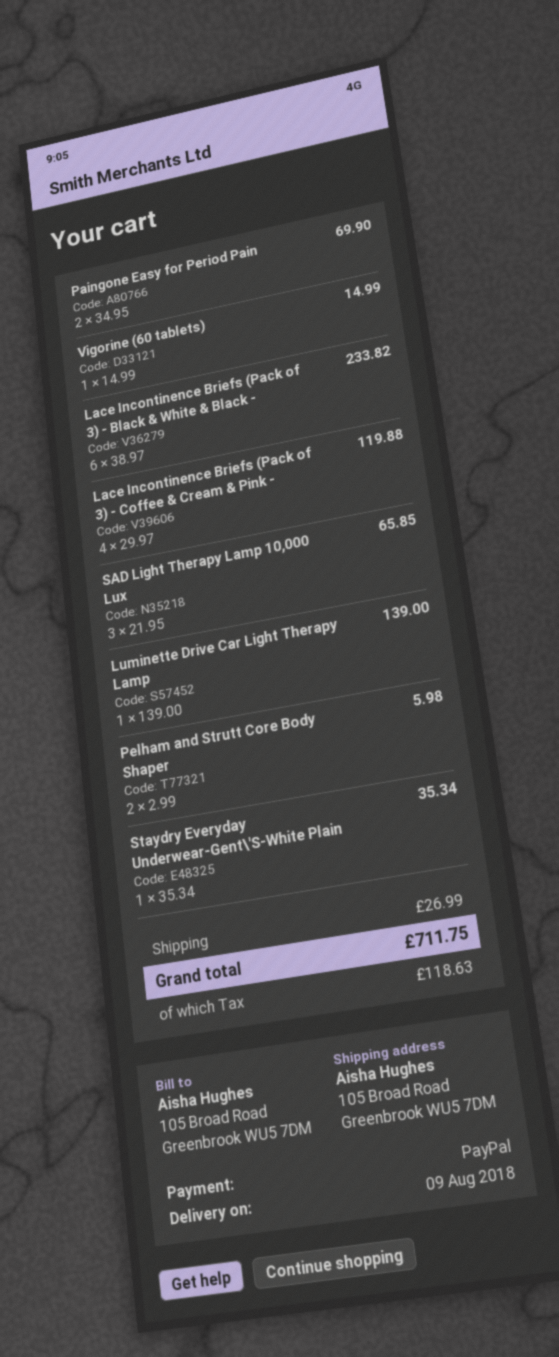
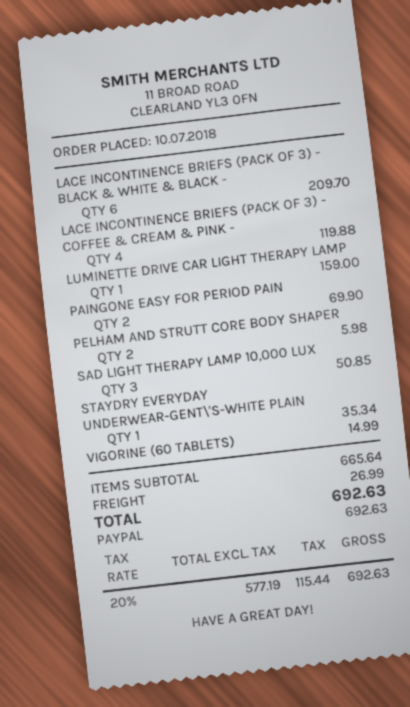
Lace Incontinence Briefs (Pack of 3) - Black & White & Black -: 6 for 233.82 -> 6 for 209.70
SAD Light Therapy Lamp 10,000 Lux: 3 for 65.85 -> 3 for 50.85
Luminette Drive Car Light Therapy Lamp: 1 for 139.00 -> 1 for 159.00
tax: 118.63 -> 115.44
total: 711.75 -> 692.63

